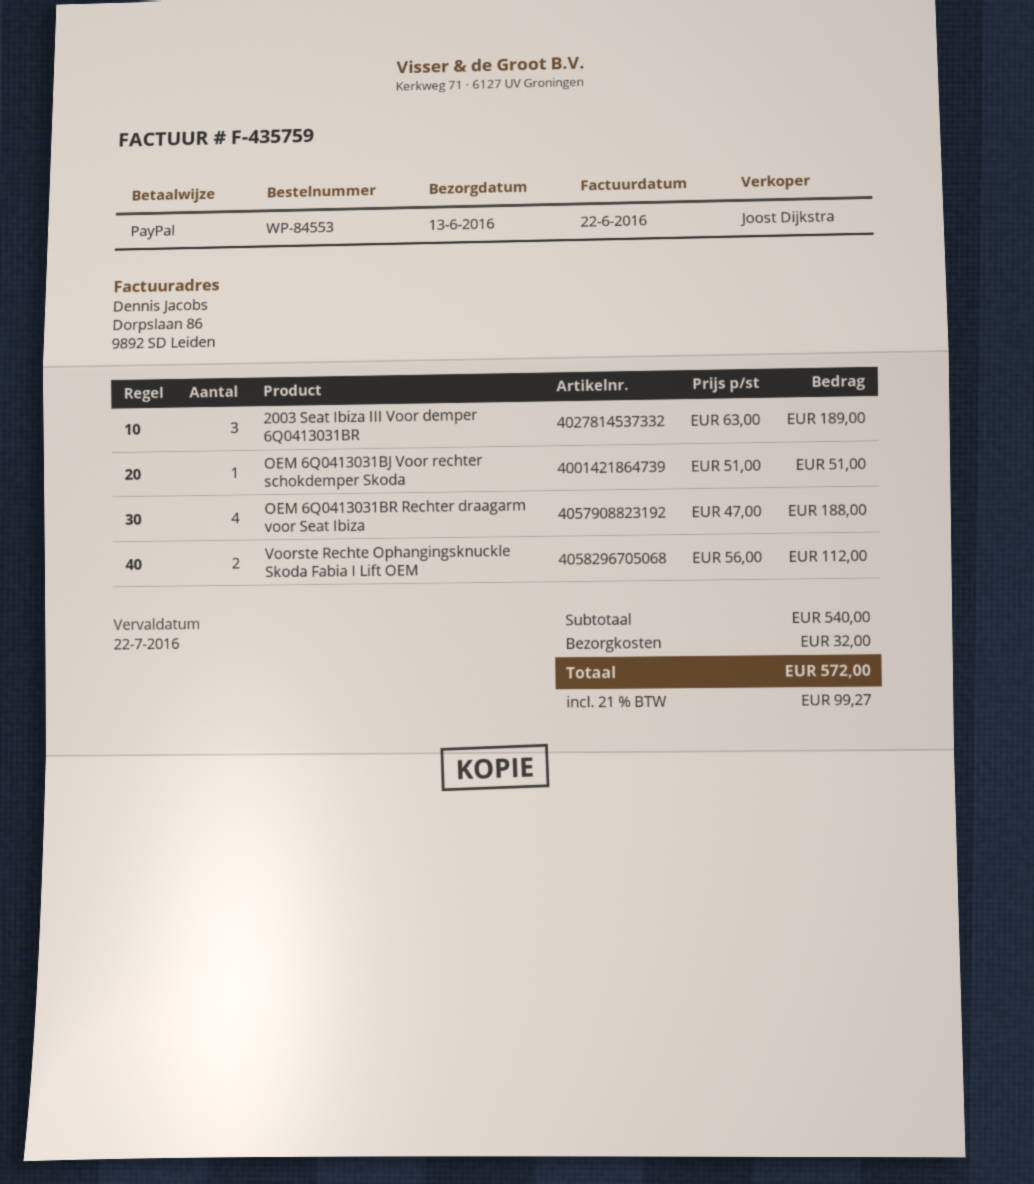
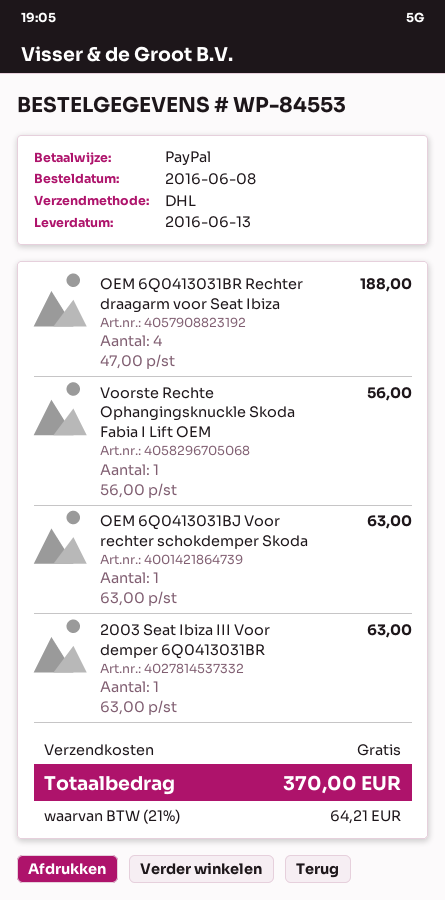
2003 Seat Ibiza III Voor demper 6Q0413031BR: 3 x 63.00 = 189.00 -> 1 x 63.00 = 63.00
OEM 6Q0413031BJ Voor rechter schokdemper Skoda: 1 x 51.00 = 51.00 -> 1 x 63.00 = 63.00
Voorste Rechte Ophangingsknuckle Skoda Fabia I Lift OEM: 2 x 56.00 = 112.00 -> 1 x 56.00 = 56.00
shipping: 32.00 -> 0.00
tax: 21% = 99.27 -> 21% = 64.21
total: 572.00 -> 370.00

